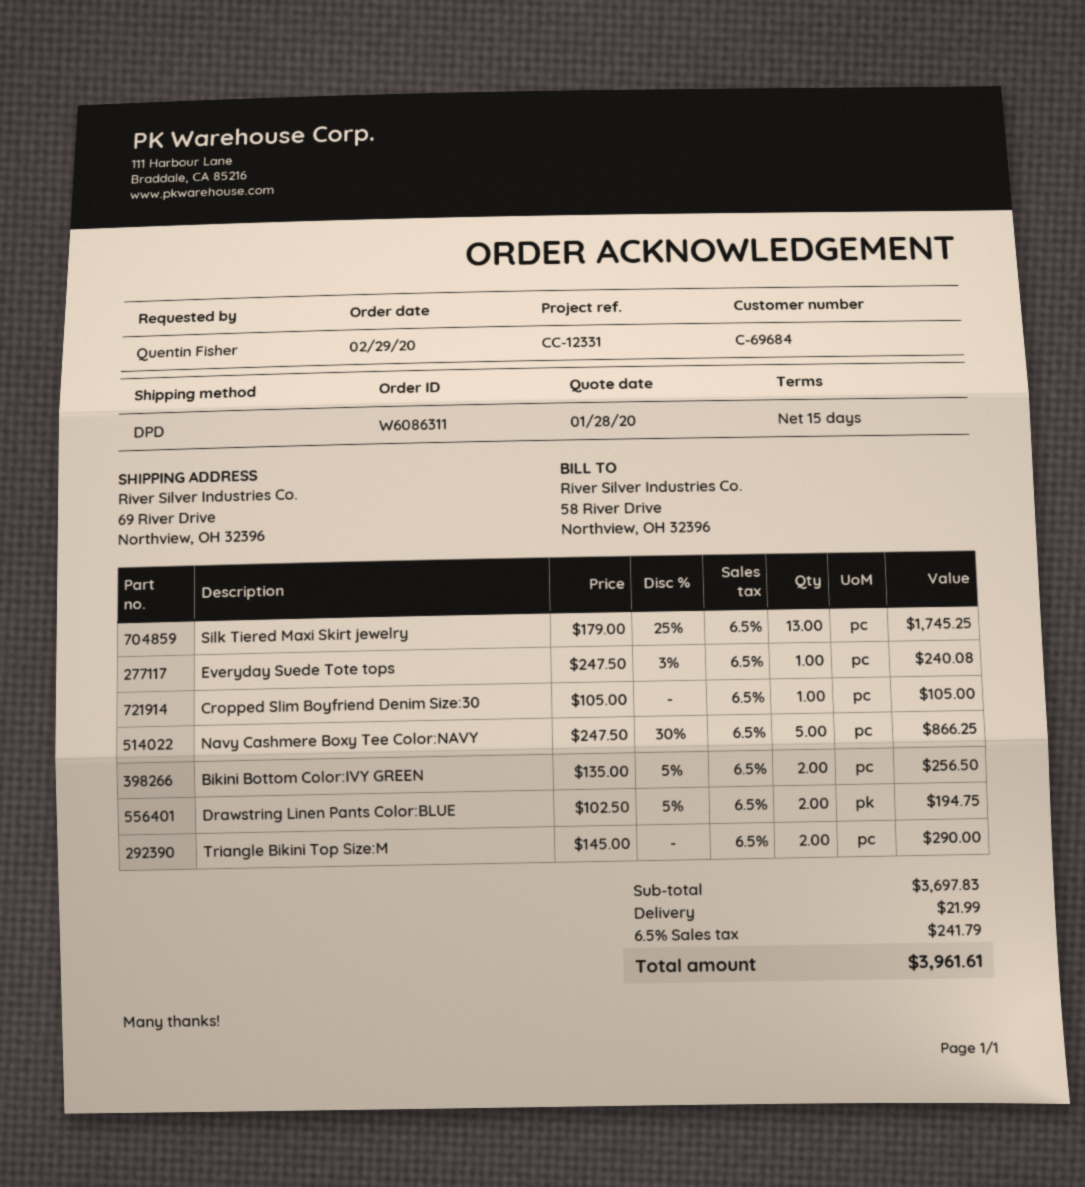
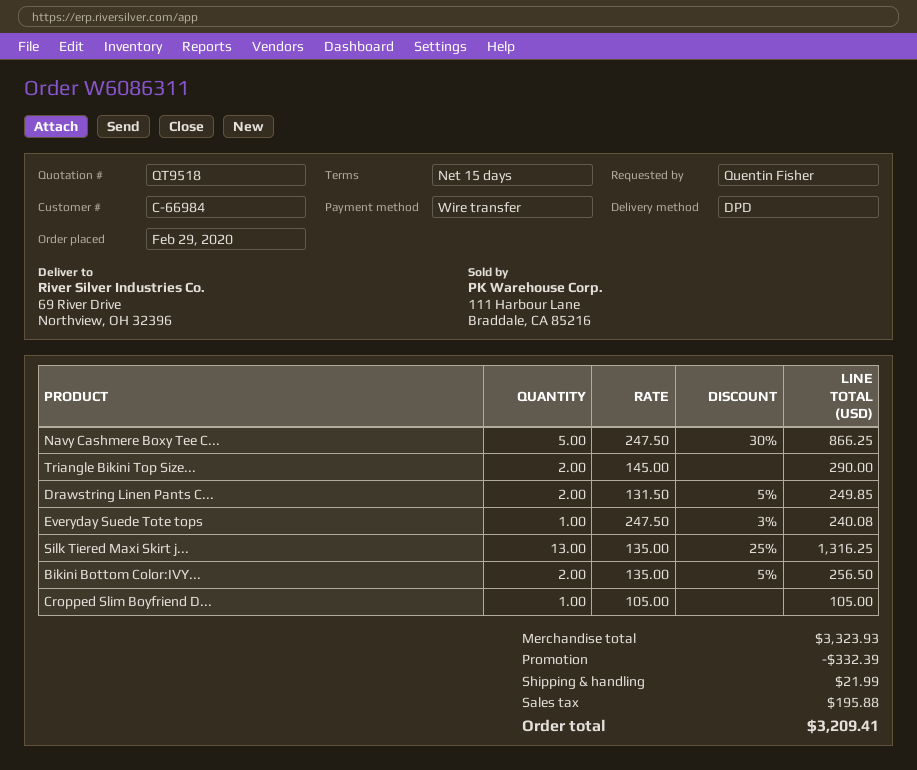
customer number: C-69684 -> C-66984
Silk Tiered Maxi Skirt jewelry: 13 x 179.00 - 25% = 1745.25 -> 13 x 135.00 - 25% = 1316.25
Drawstring Linen Pants Color:BLUE: 2 x 102.50 - 5% = 194.75 -> 2 x 131.50 - 5% = 249.85
subtotal: 3697.83 -> 3323.93
discount: none -> 332.39
tax: 241.79 -> 195.88
total: 3961.61 -> 3209.41

